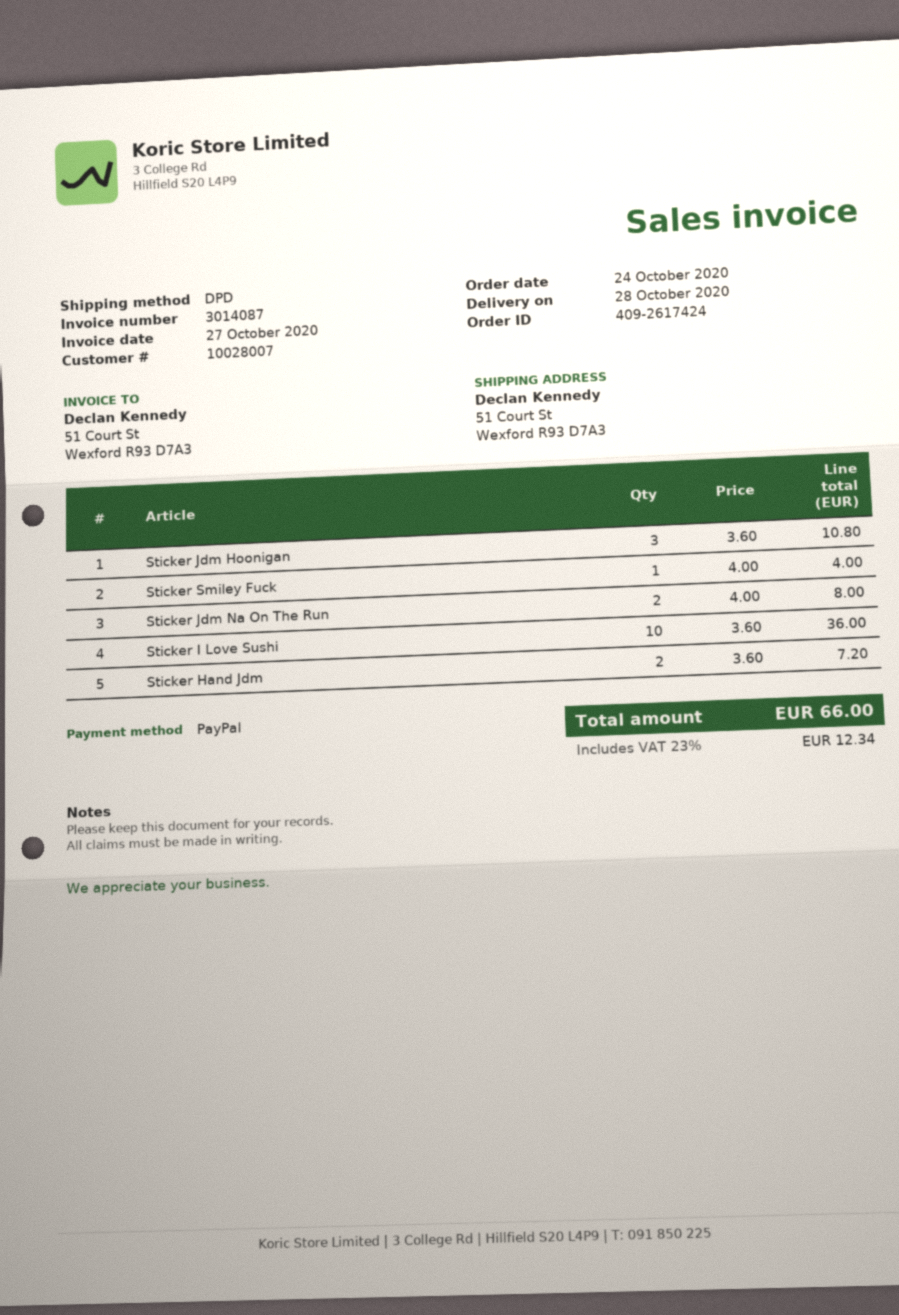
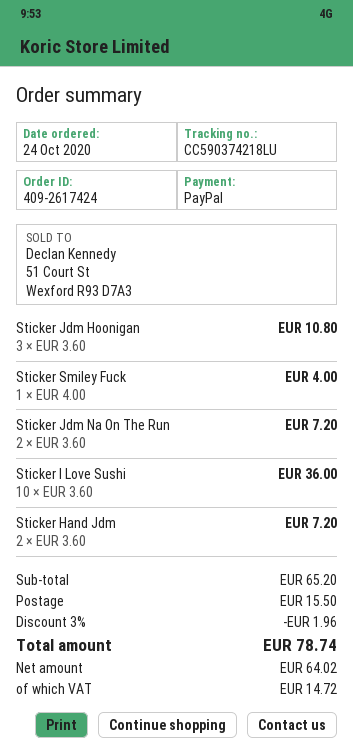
Sticker Jdm Na On The Run: 2 x 4.00 = 8.00 -> 2 x 3.60 = 7.20
discount: none -> 3% = 1.96
shipping: none -> 15.50
tax: 12.34 -> 14.72
total: 66.00 -> 78.74

